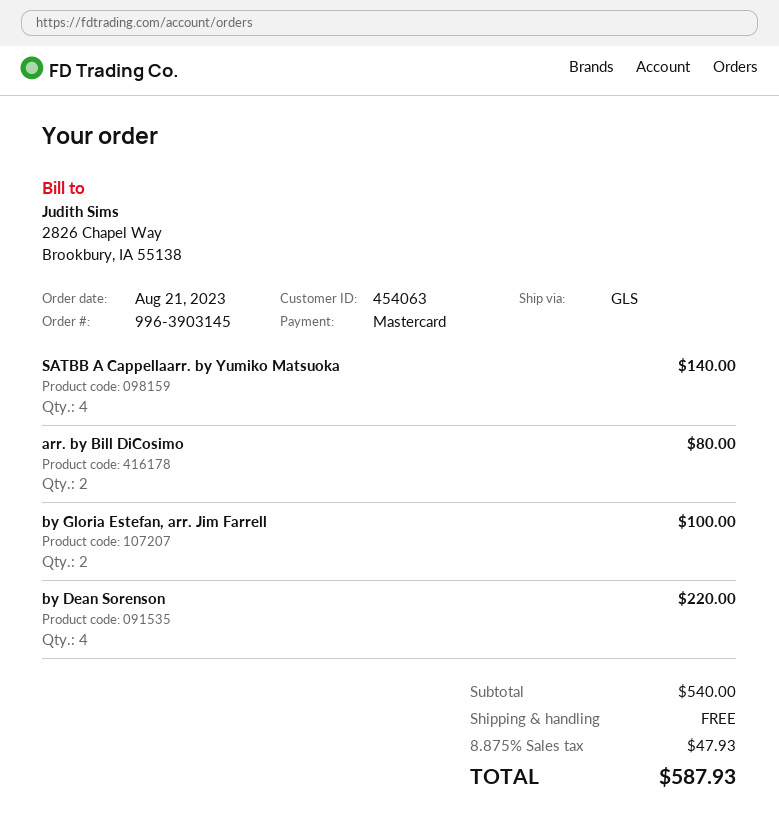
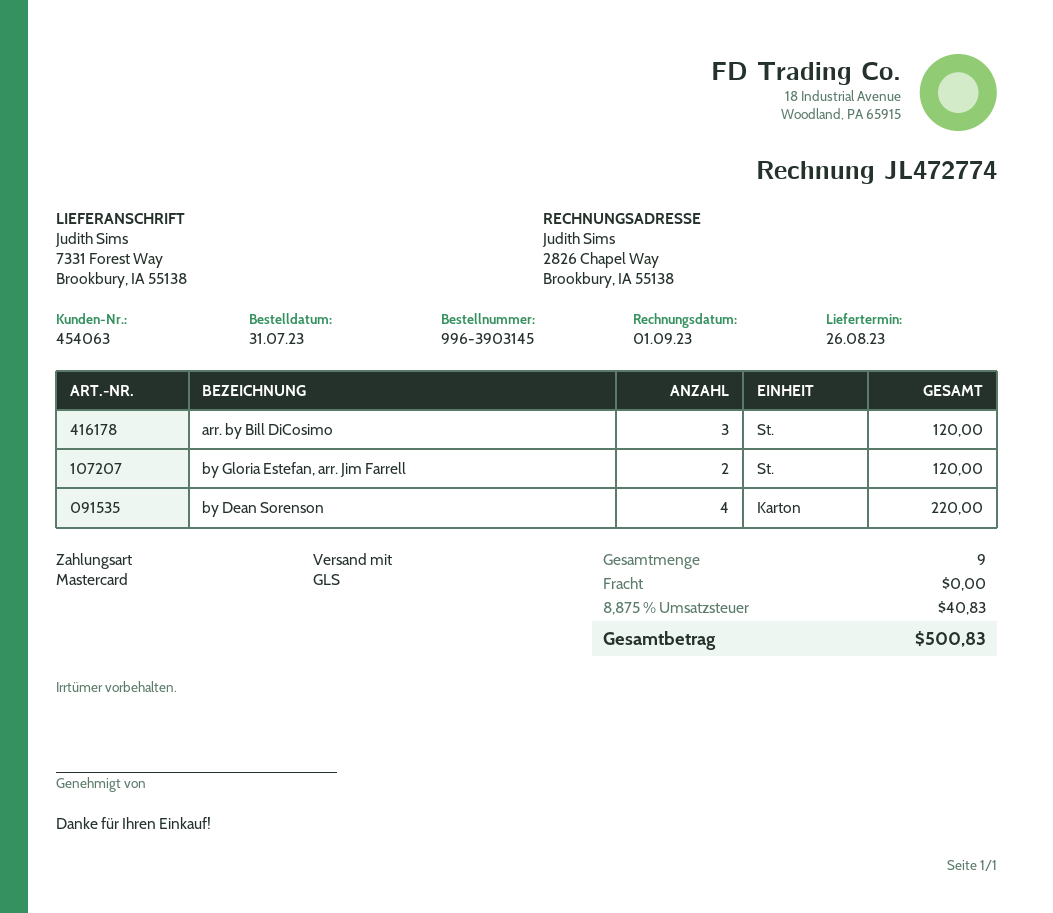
order date: 2023-08-21 -> 2023-07-31
SATBB A Cappellaarr. by Yumiko Matsuoka: 4 for 140.00 -> none
arr. by Bill DiCosimo: 2 for 80.00 -> 3 for 120.00
by Gloria Estefan, arr. Jim Farrell: 2 for 100.00 -> 2 for 120.00
tax: 8.875% = 47.93 -> 8.875% = 40.83
total: 587.93 -> 500.83

